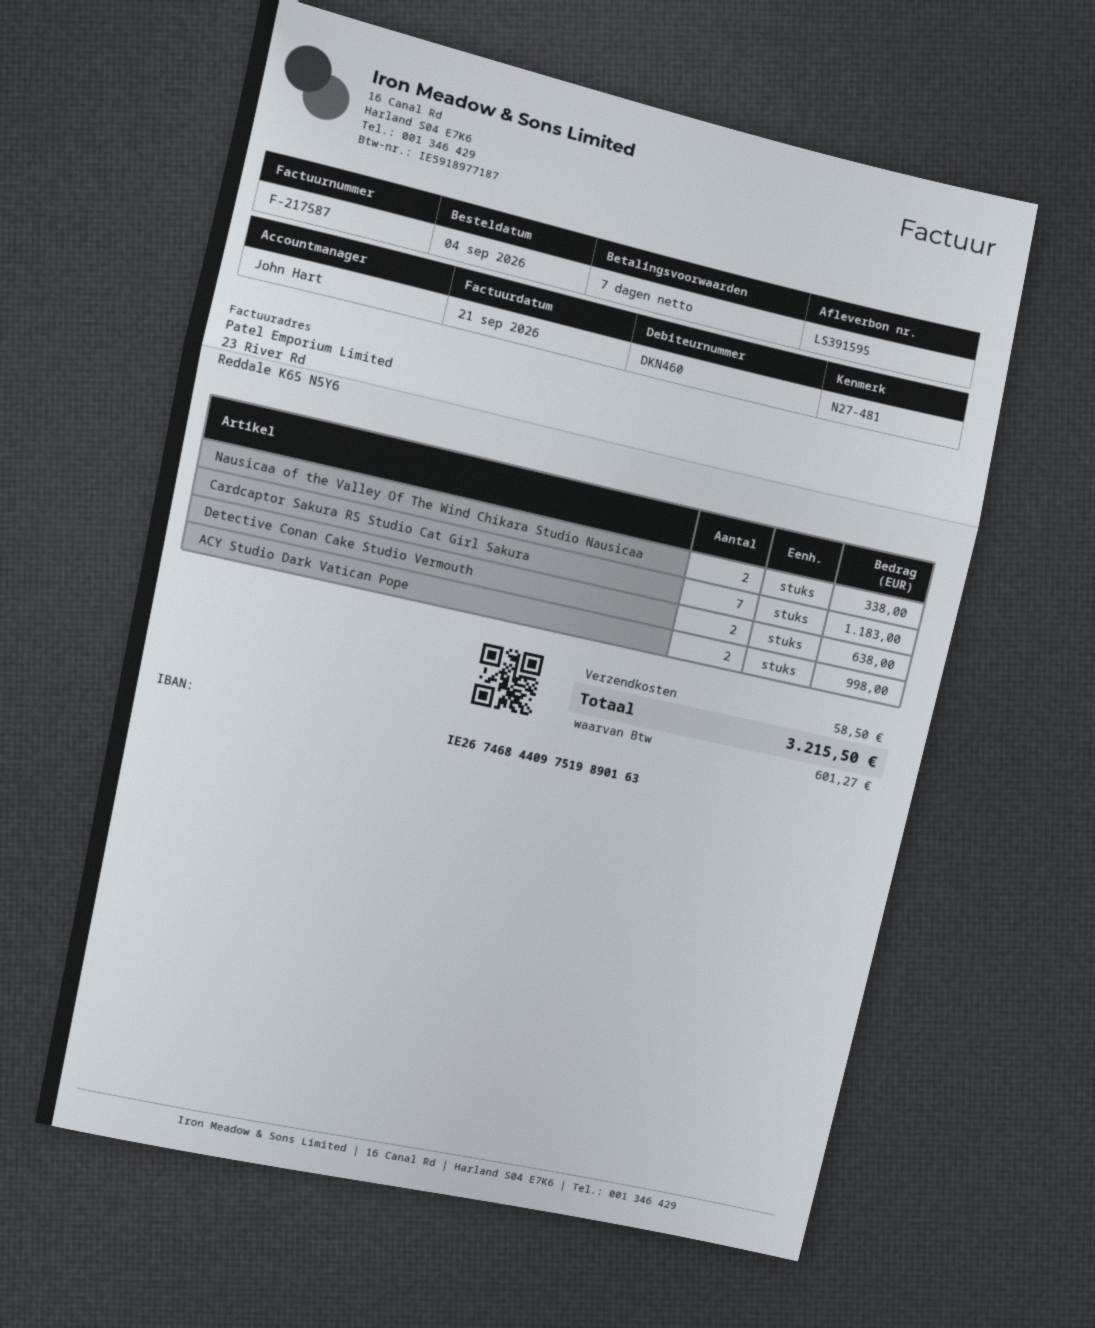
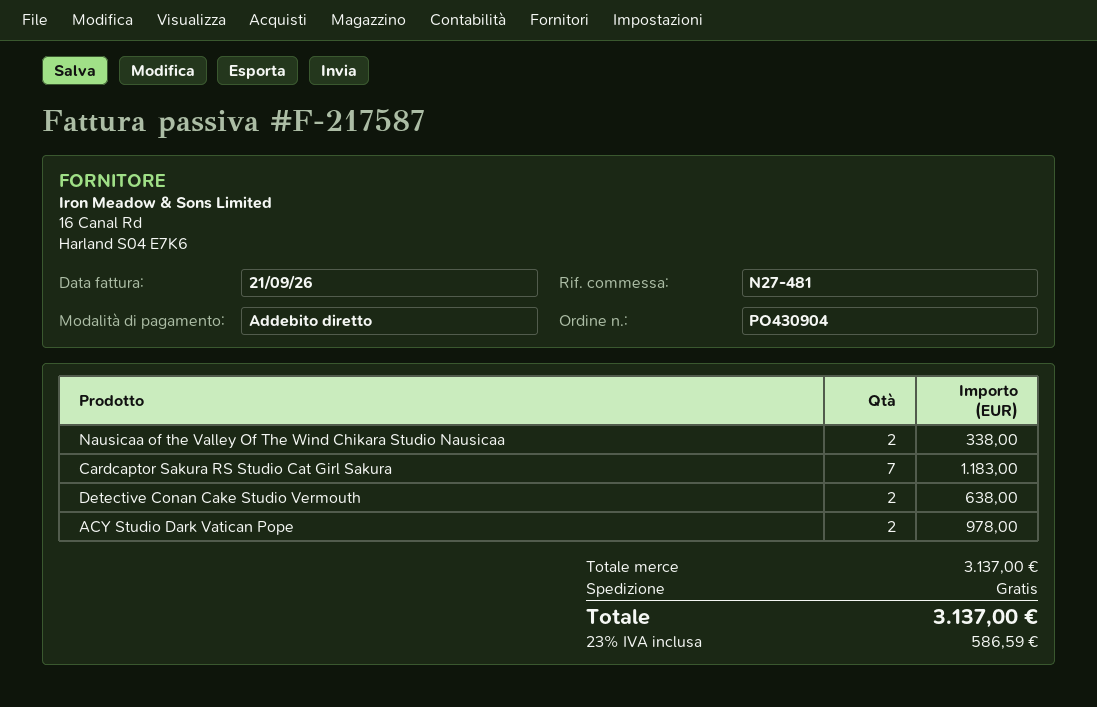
ACY Studio Dark Vatican Pope: 2 for 998.00 -> 2 for 978.00
shipping: 58.50 -> 0.00
tax: 601.27 -> 586.59
total: 3215.50 -> 3137.00

